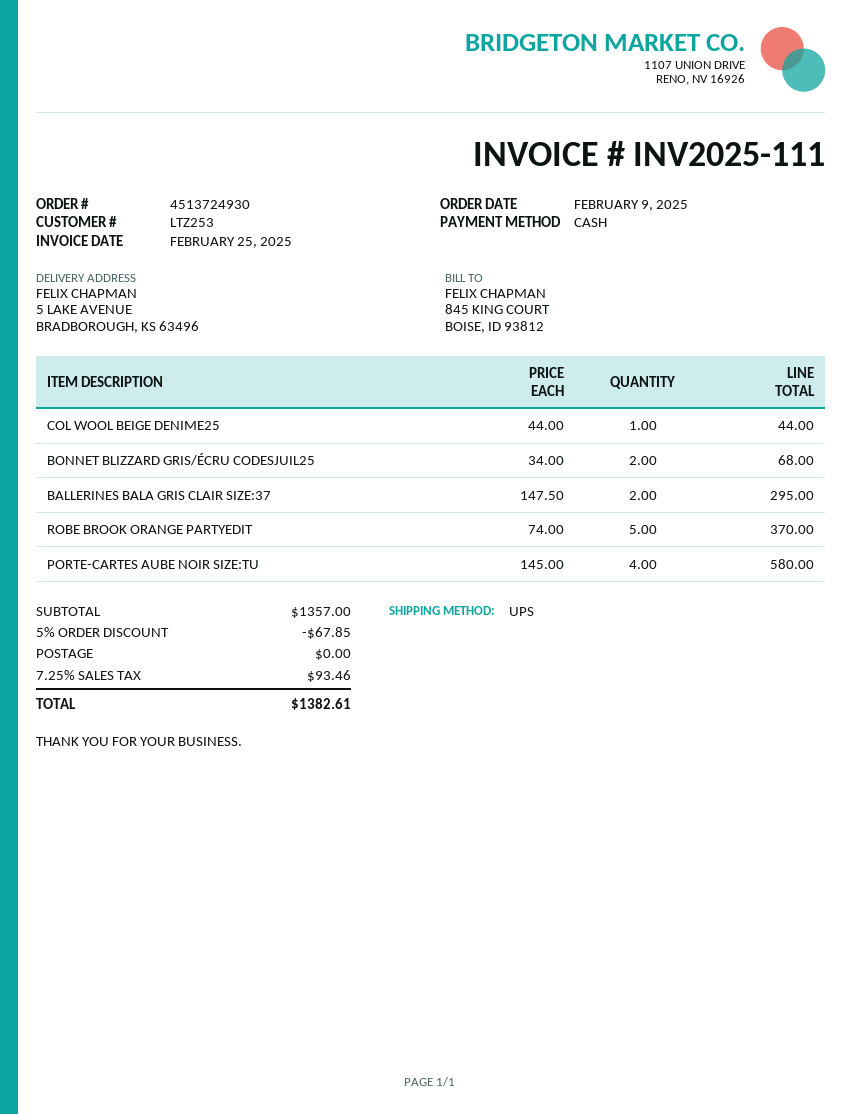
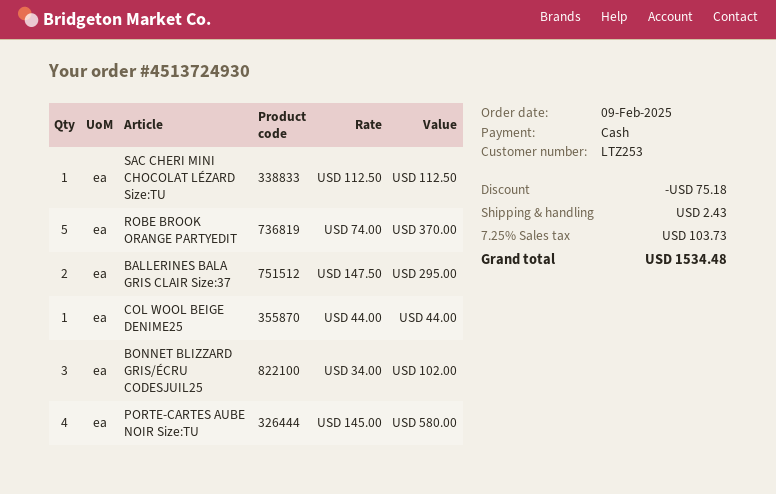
BONNET BLIZZARD GRIS/ÉCRU CODESJUIL25: 2 x 34.00 = 68.00 -> 3 x 34.00 = 102.00
SAC CHERI MINI CHOCOLAT LÉZARD Size:TU: none -> 1 x 112.50 = 112.50
discount: 67.85 -> 75.18
shipping: 0.00 -> 2.43
tax: 7.25% = 93.46 -> 7.25% = 103.73
total: 1382.61 -> 1534.48

